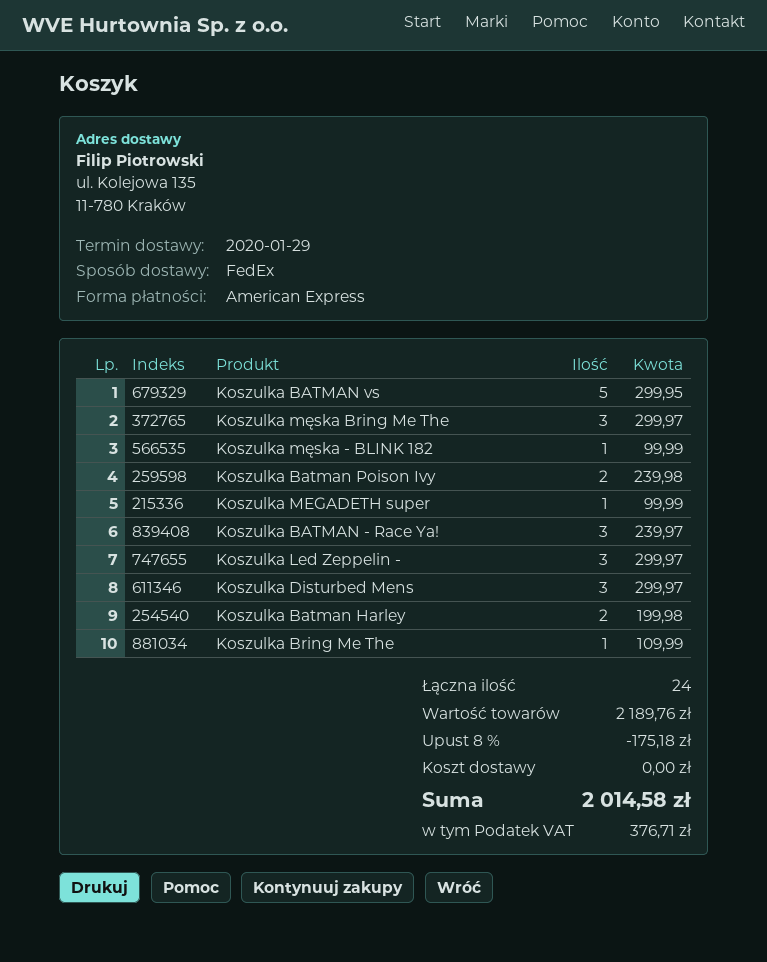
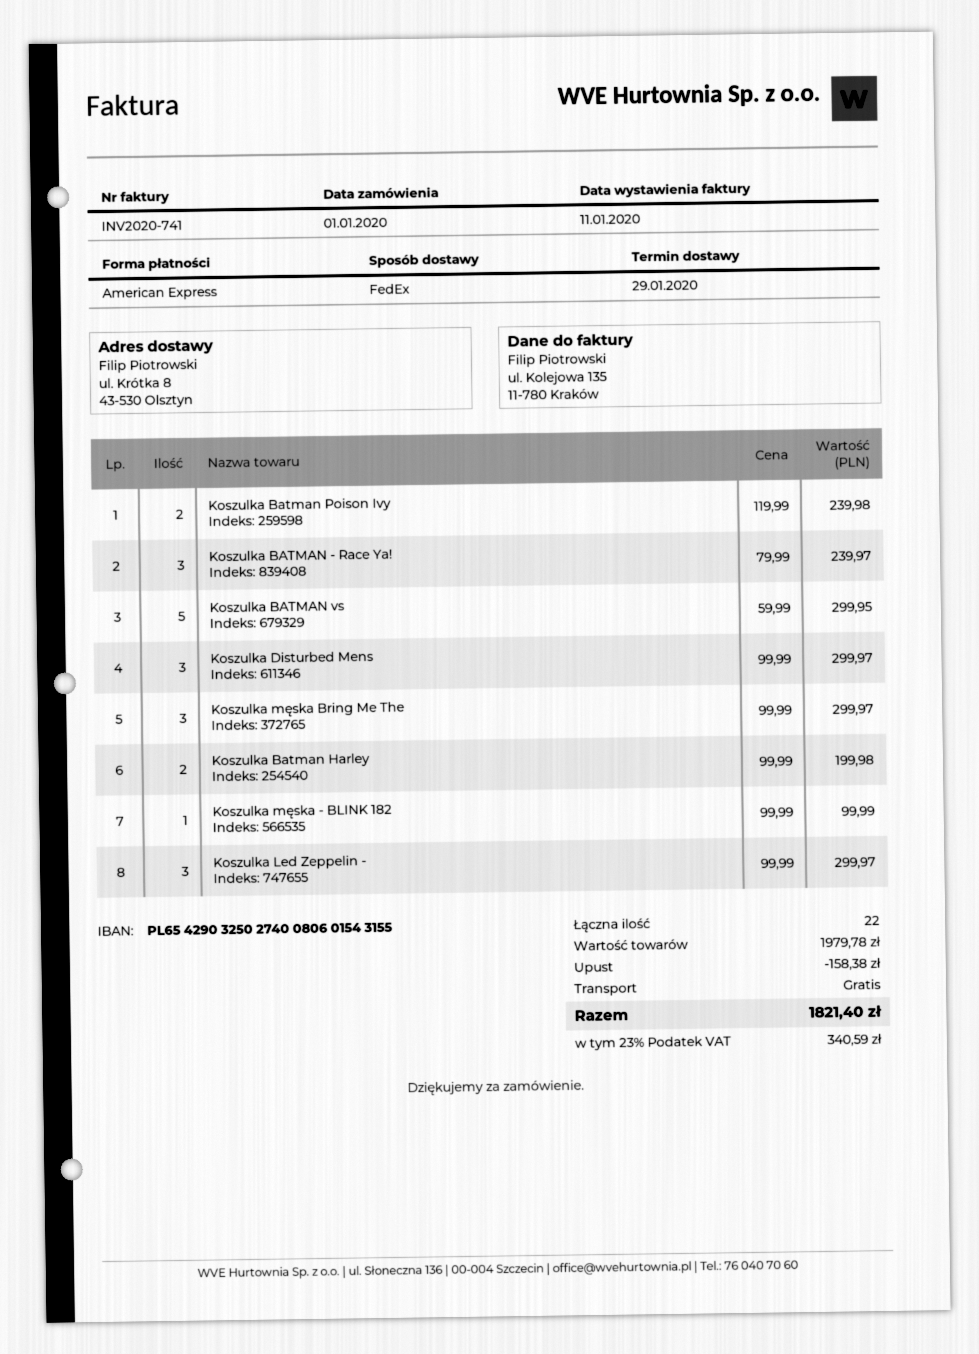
ship to: ul. Kolejowa 135, 11-780 Kraków -> ul. Krótka 8, 43-530 Olsztyn
Koszulka MEGADETH super: 1 for 99.99 -> none
Koszulka Bring Me The: 1 for 109.99 -> none
total quantity: 24 -> 22
subtotal: 2189.76 -> 1979.78
discount: 175.18 -> 158.38
tax: 376.71 -> 340.59
total: 2014.58 -> 1821.40

